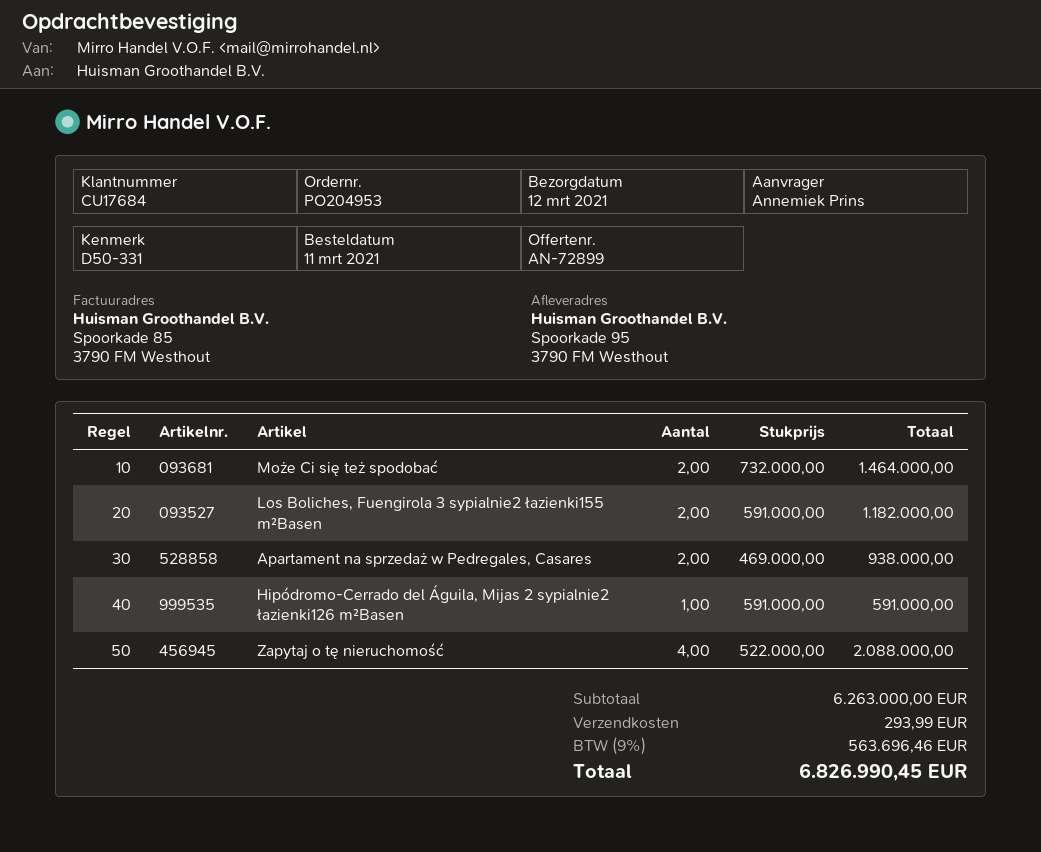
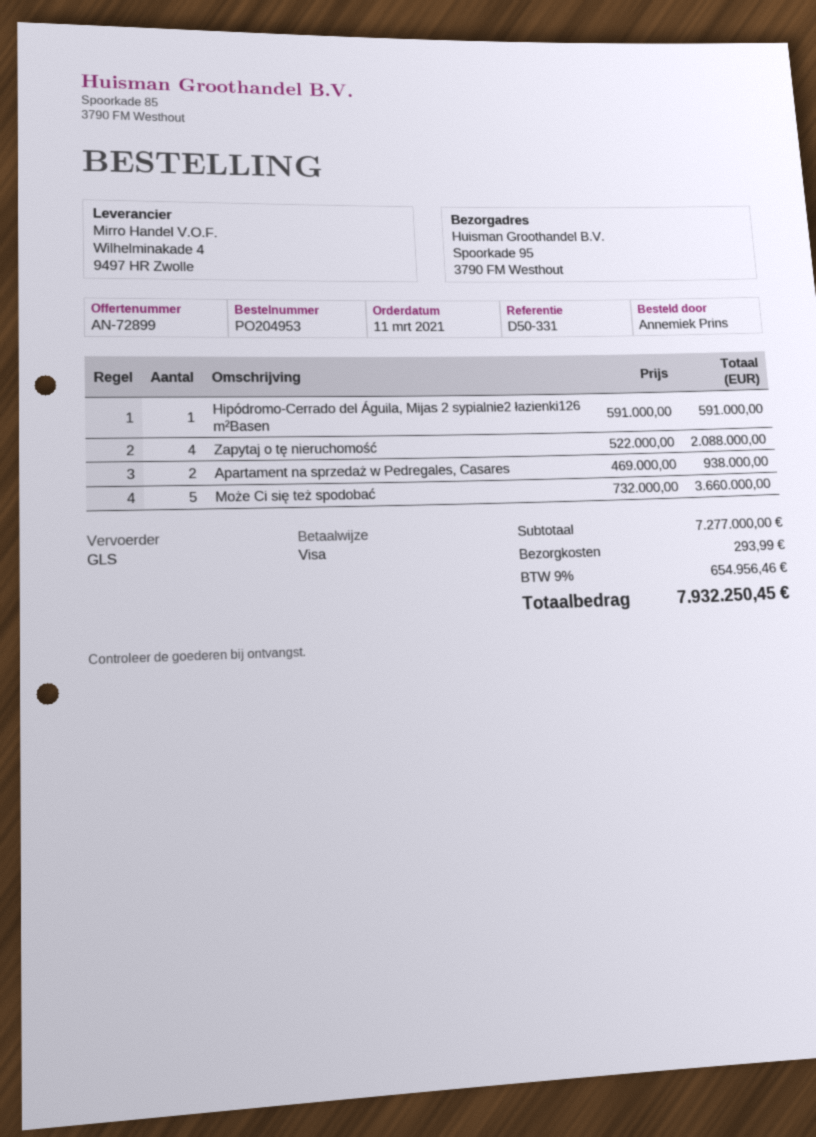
Może Ci się też spodobać: 2 x 732000.00 = 1464000.00 -> 5 x 732000.00 = 3660000.00
Los Boliches, Fuengirola 3 sypialnie2 łazienki155 m²Basen: 2 x 591000.00 = 1182000.00 -> none
subtotal: 6263000.00 -> 7277000.00
tax: 9% = 563696.46 -> 9% = 654956.46
total: 6826990.45 -> 7932250.45

